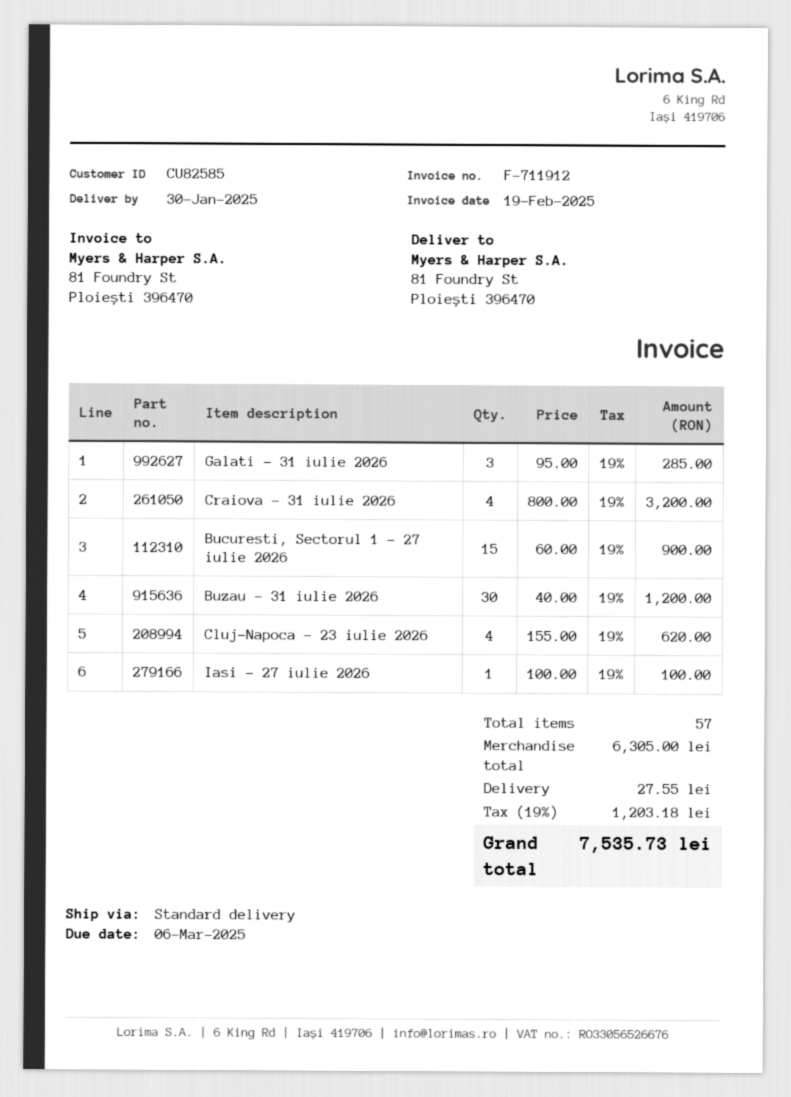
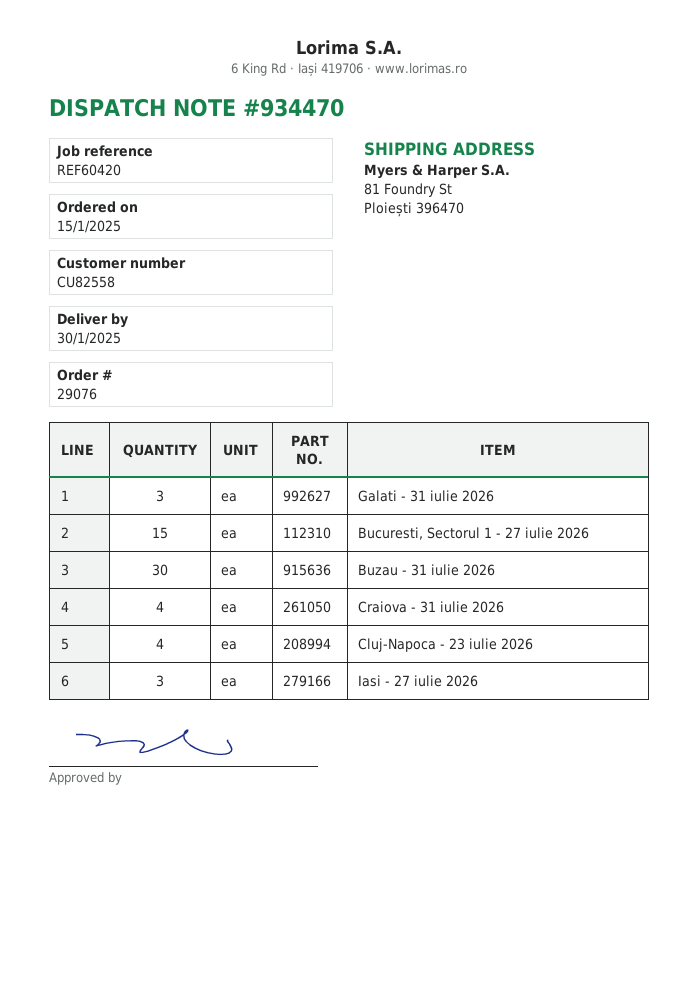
customer number: CU82585 -> CU82558
Iasi - 27 iulie 2026: 1 -> 3

